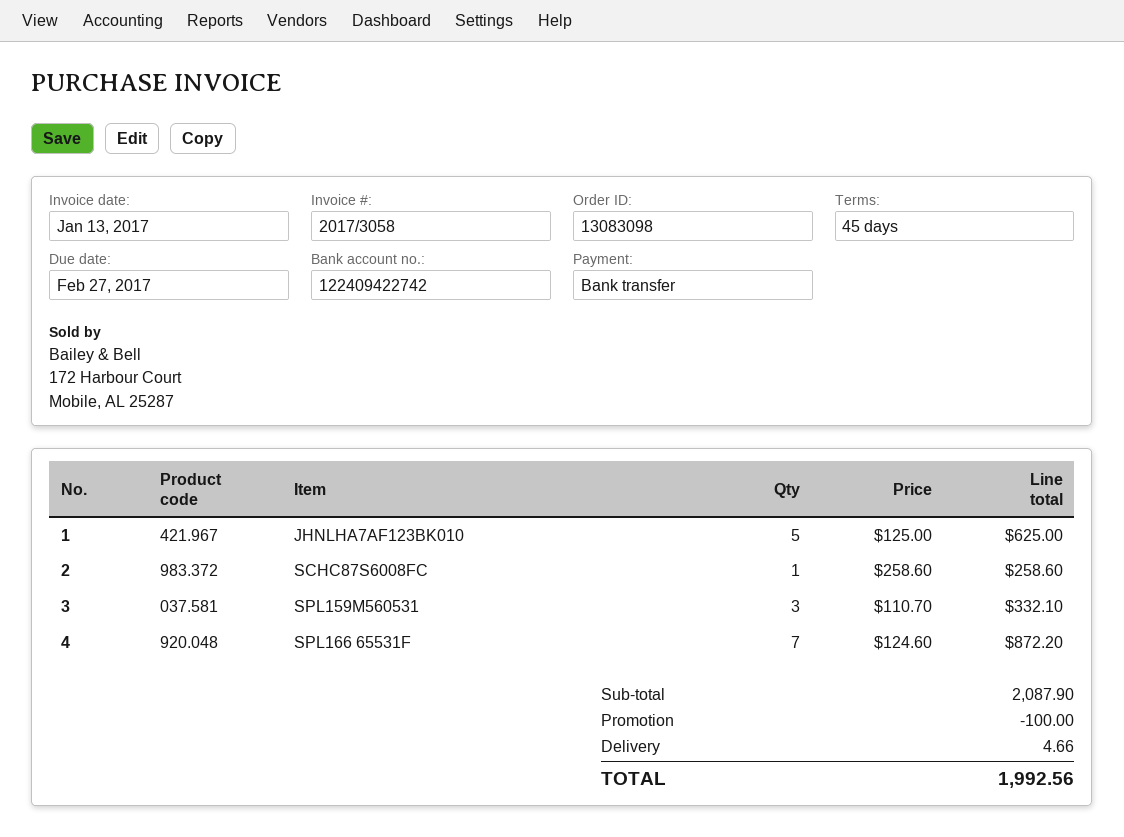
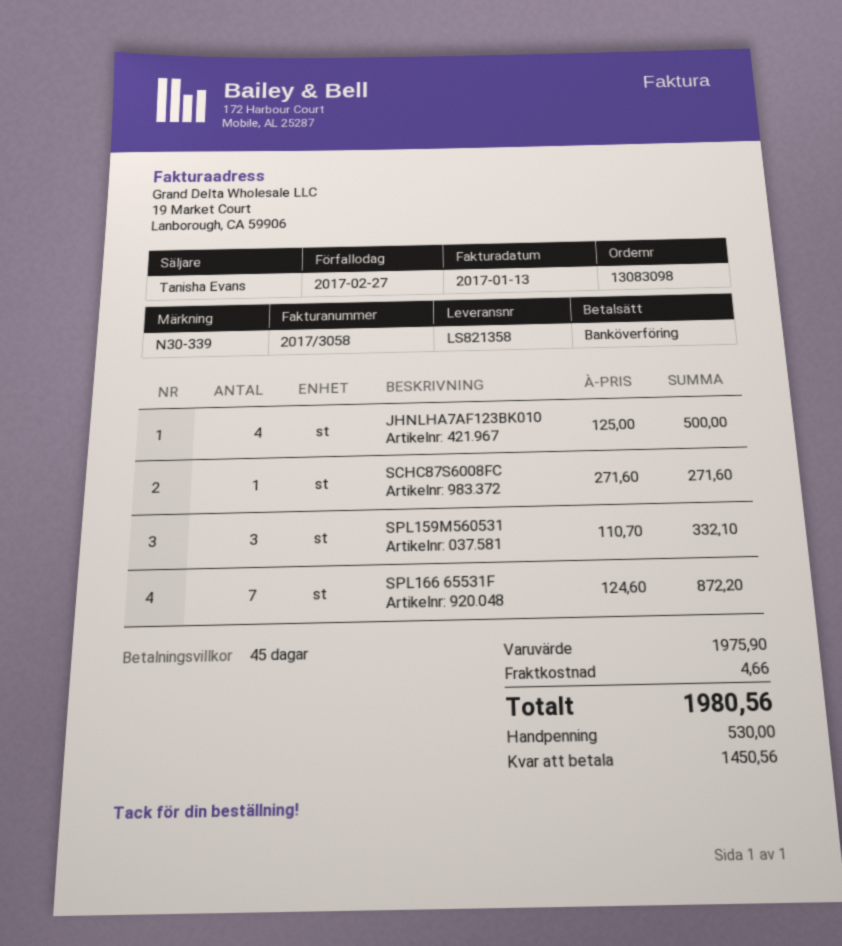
JHNLHA7AF123BK010: 5 x 125.00 = 625.00 -> 4 x 125.00 = 500.00
SCHC87S6008FC: 1 x 258.60 = 258.60 -> 1 x 271.60 = 271.60
subtotal: 2087.90 -> 1975.90
discount: 100.00 -> none
total: 1992.56 -> 1980.56

